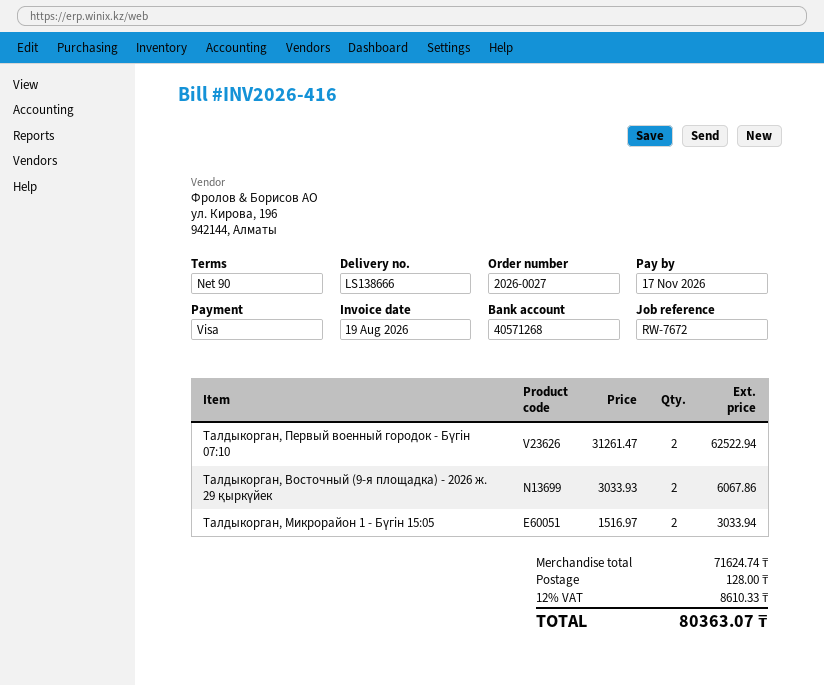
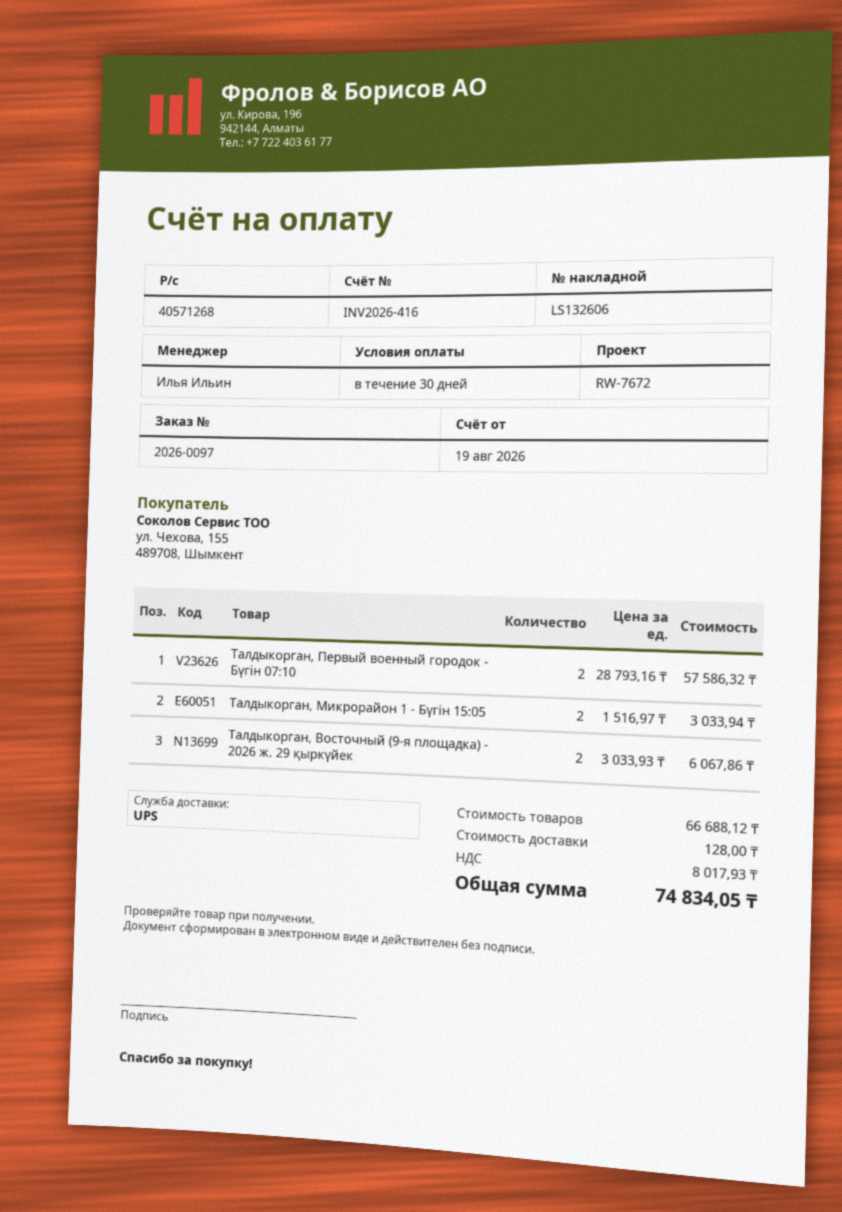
order number: 2026-0027 -> 2026-0097
delivery note number: LS138666 -> LS132606
payment terms: 90 days -> 30 days
Талдыкорган, Первый военный городок - Бүгін 07:10: 2 x 31261.47 = 62522.94 -> 2 x 28793.16 = 57586.32
subtotal: 71624.74 -> 66688.12
tax: 8610.33 -> 8017.93
total: 80363.07 -> 74834.05

